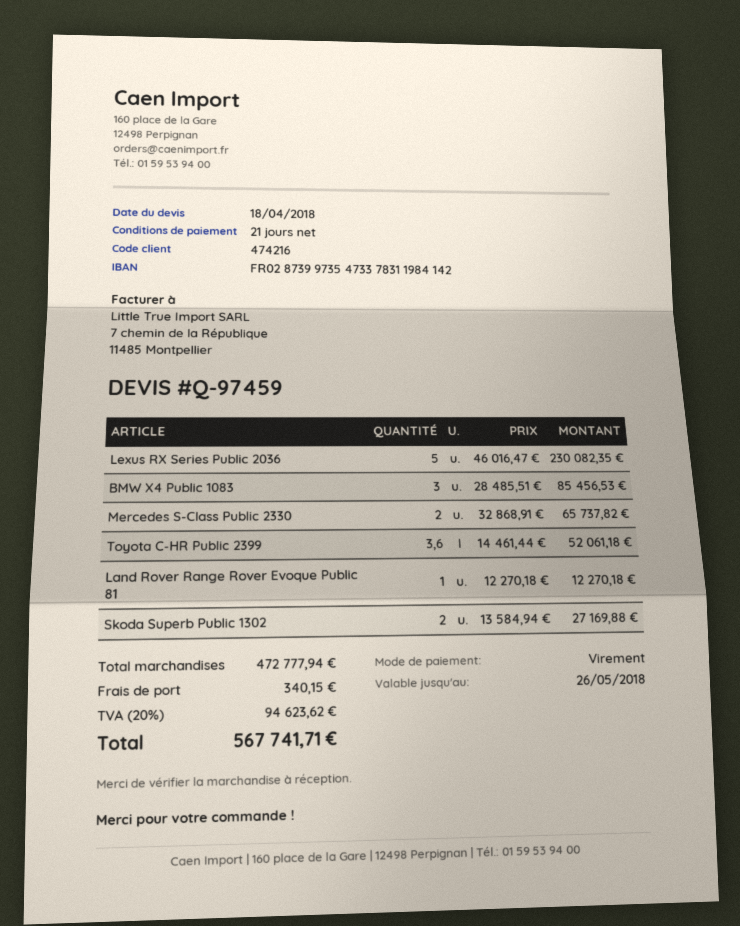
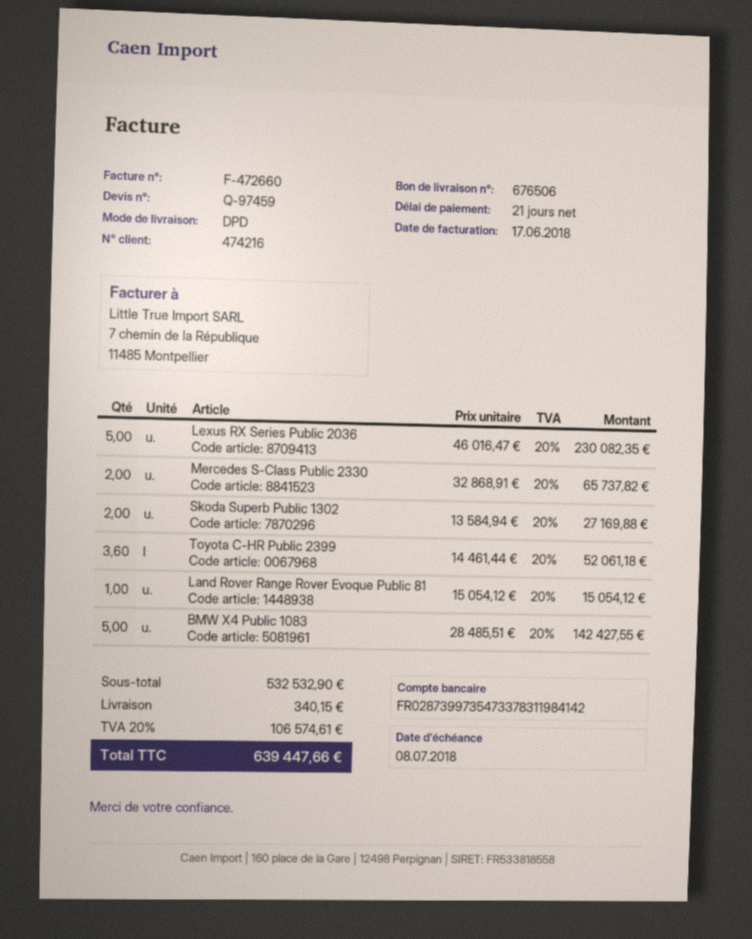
BMW X4 Public 1083: 3 x 28485.51 = 85456.53 -> 5 x 28485.51 = 142427.55
Land Rover Range Rover Evoque Public 81: 1 x 12270.18 = 12270.18 -> 1 x 15054.12 = 15054.12
subtotal: 472777.94 -> 532532.90
tax: 20% = 94623.62 -> 20% = 106574.61
total: 567741.71 -> 639447.66

